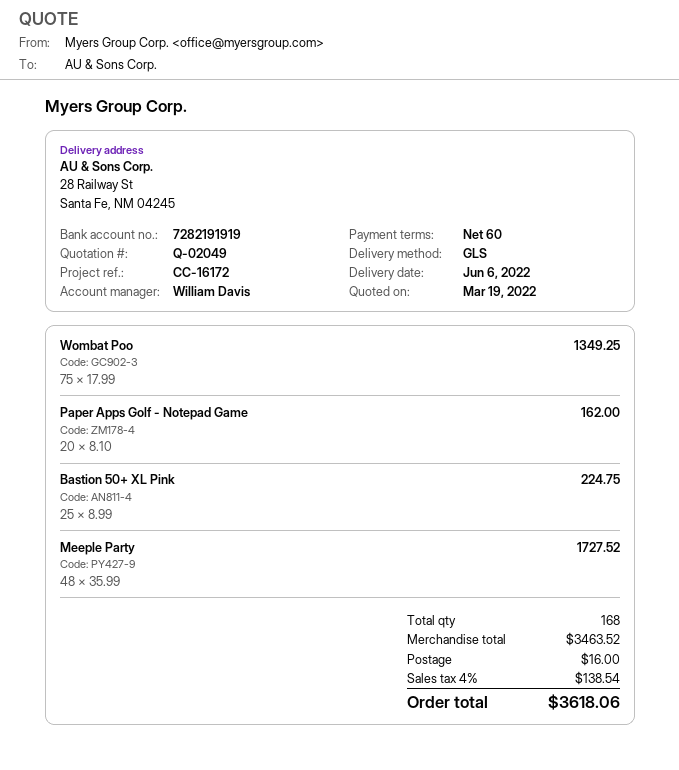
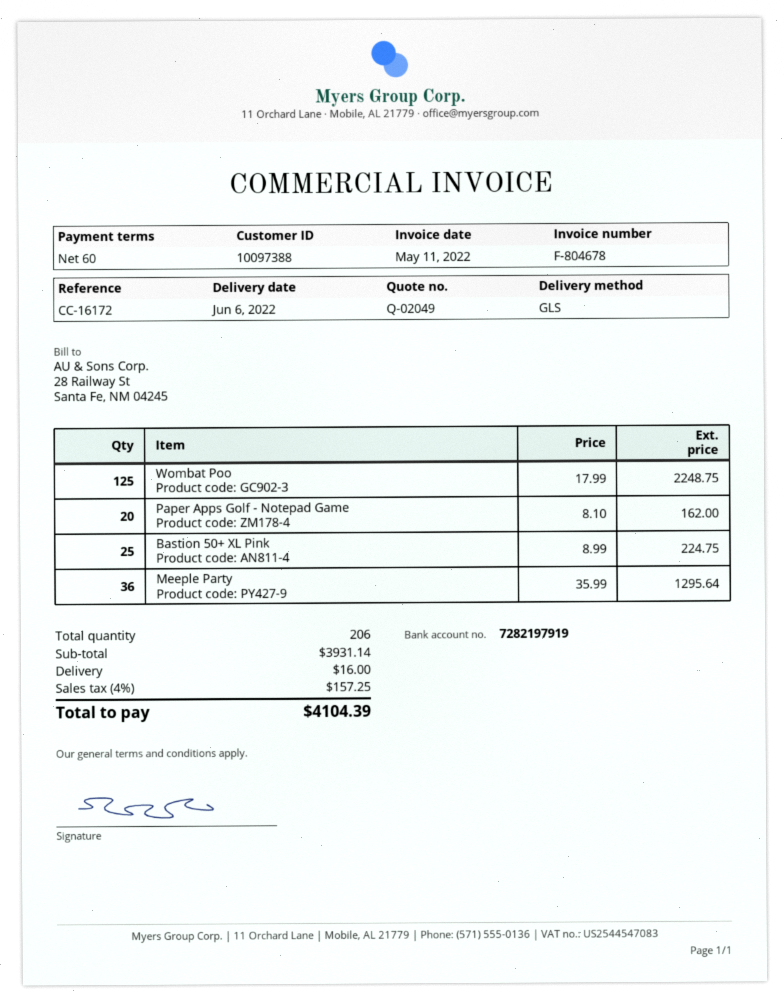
bank account: 7282191919 -> 7282197919
Wombat Poo: 75 x 17.99 = 1349.25 -> 125 x 17.99 = 2248.75
Meeple Party: 48 x 35.99 = 1727.52 -> 36 x 35.99 = 1295.64
total quantity: 168 -> 206
subtotal: 3463.52 -> 3931.14
tax: 4% = 138.54 -> 4% = 157.25
total: 3618.06 -> 4104.39

